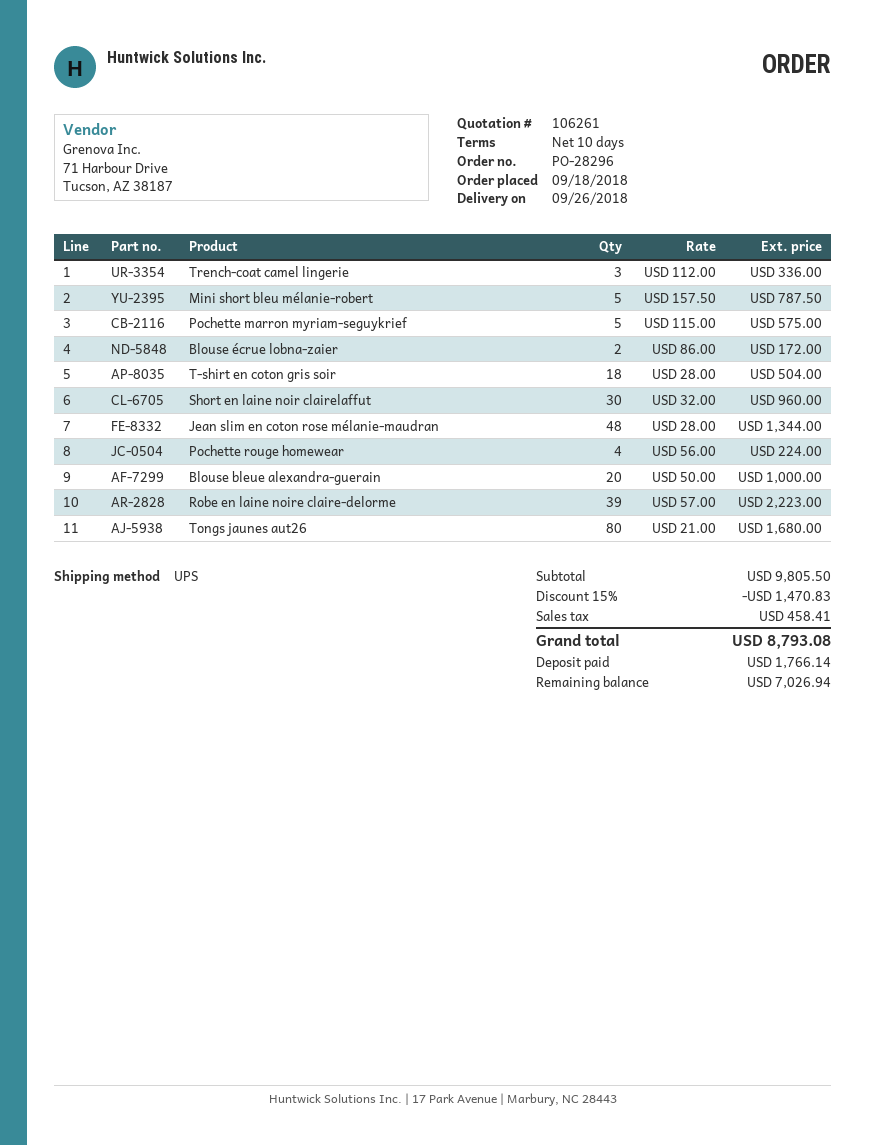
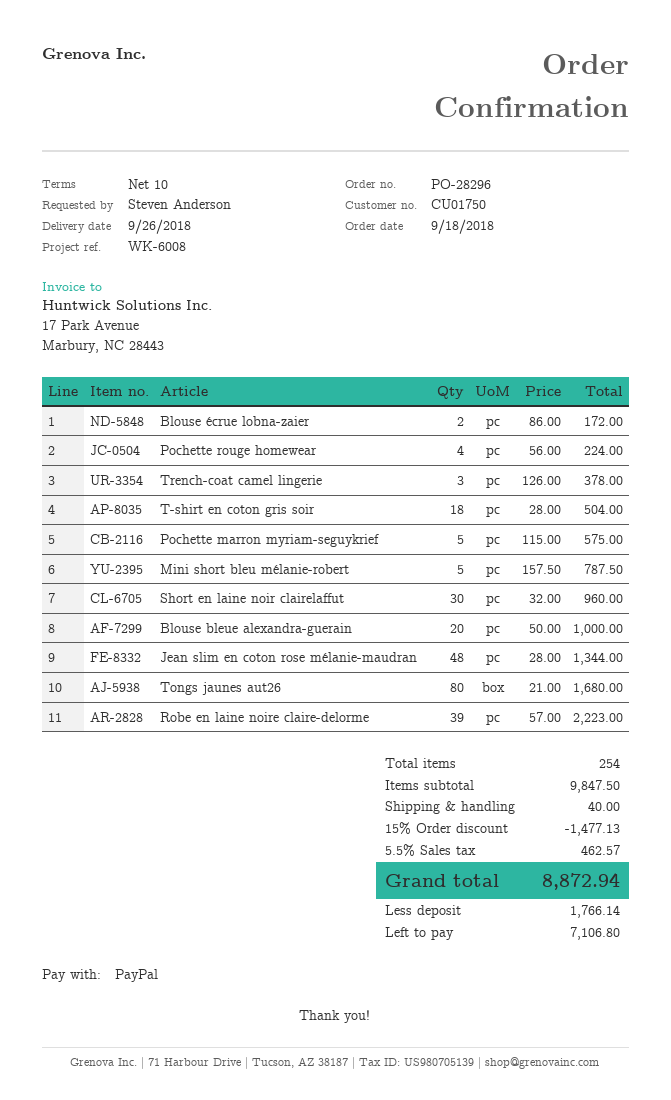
Trench-coat camel lingerie: 3 x 112.00 = 336.00 -> 3 x 126.00 = 378.00
subtotal: 9805.50 -> 9847.50
discount: 15% = 1470.83 -> 15% = 1477.13
shipping: none -> 40.00
tax: 458.41 -> 462.57
total: 8793.08 -> 8872.94
balance: 7026.94 -> 7106.80

